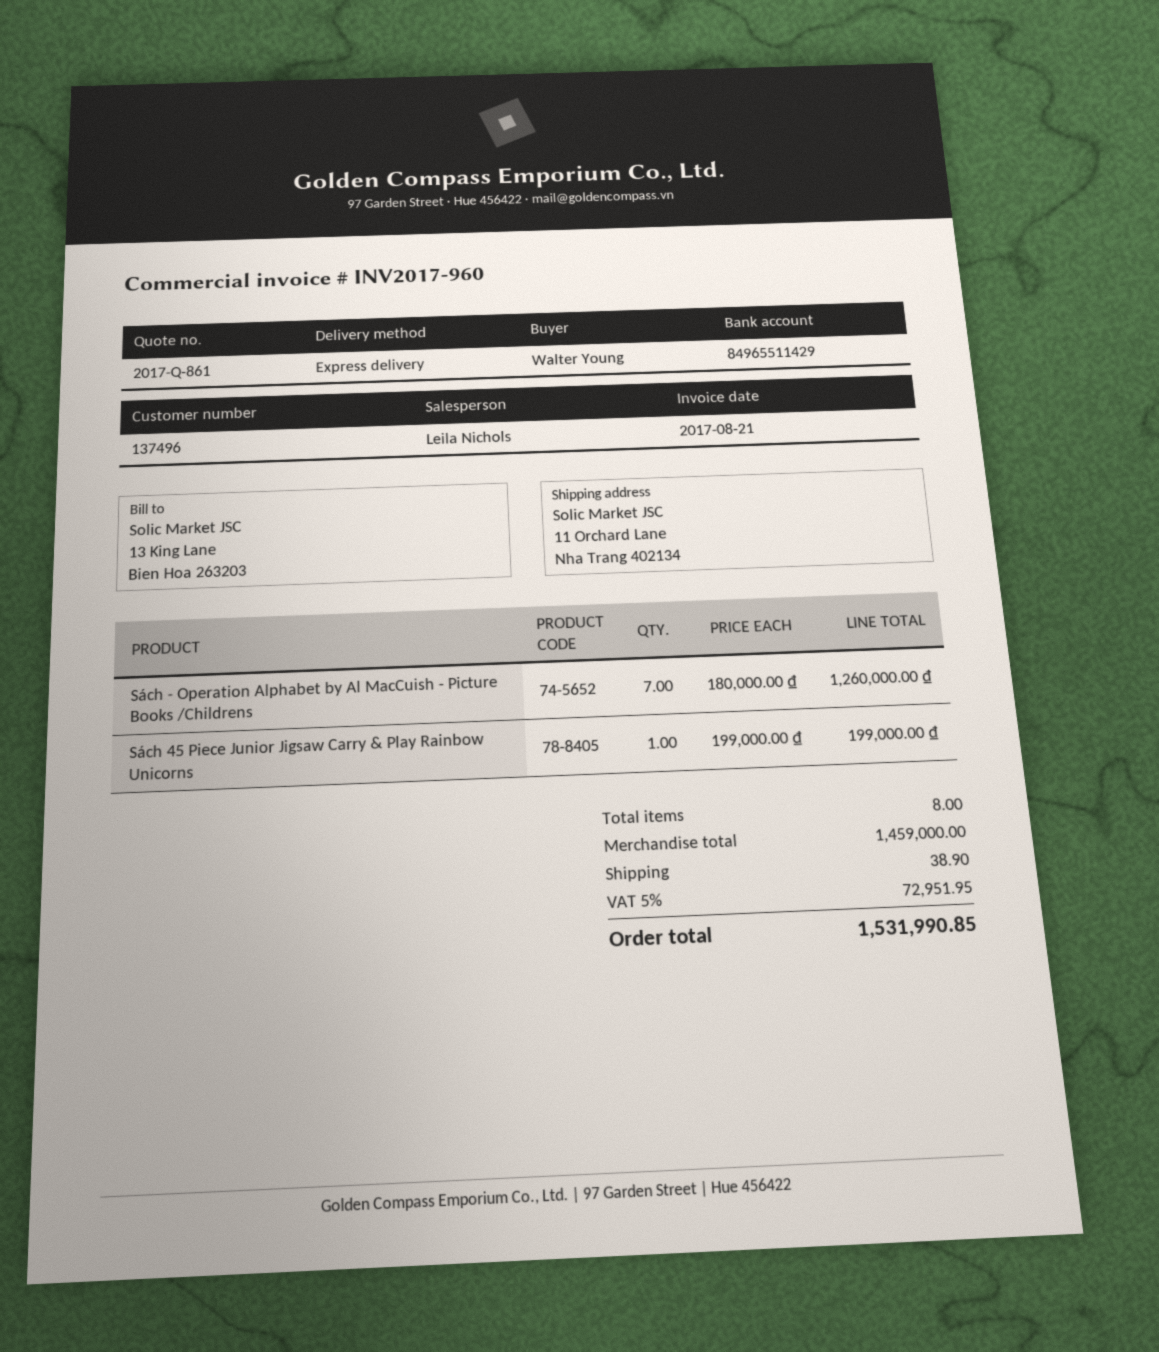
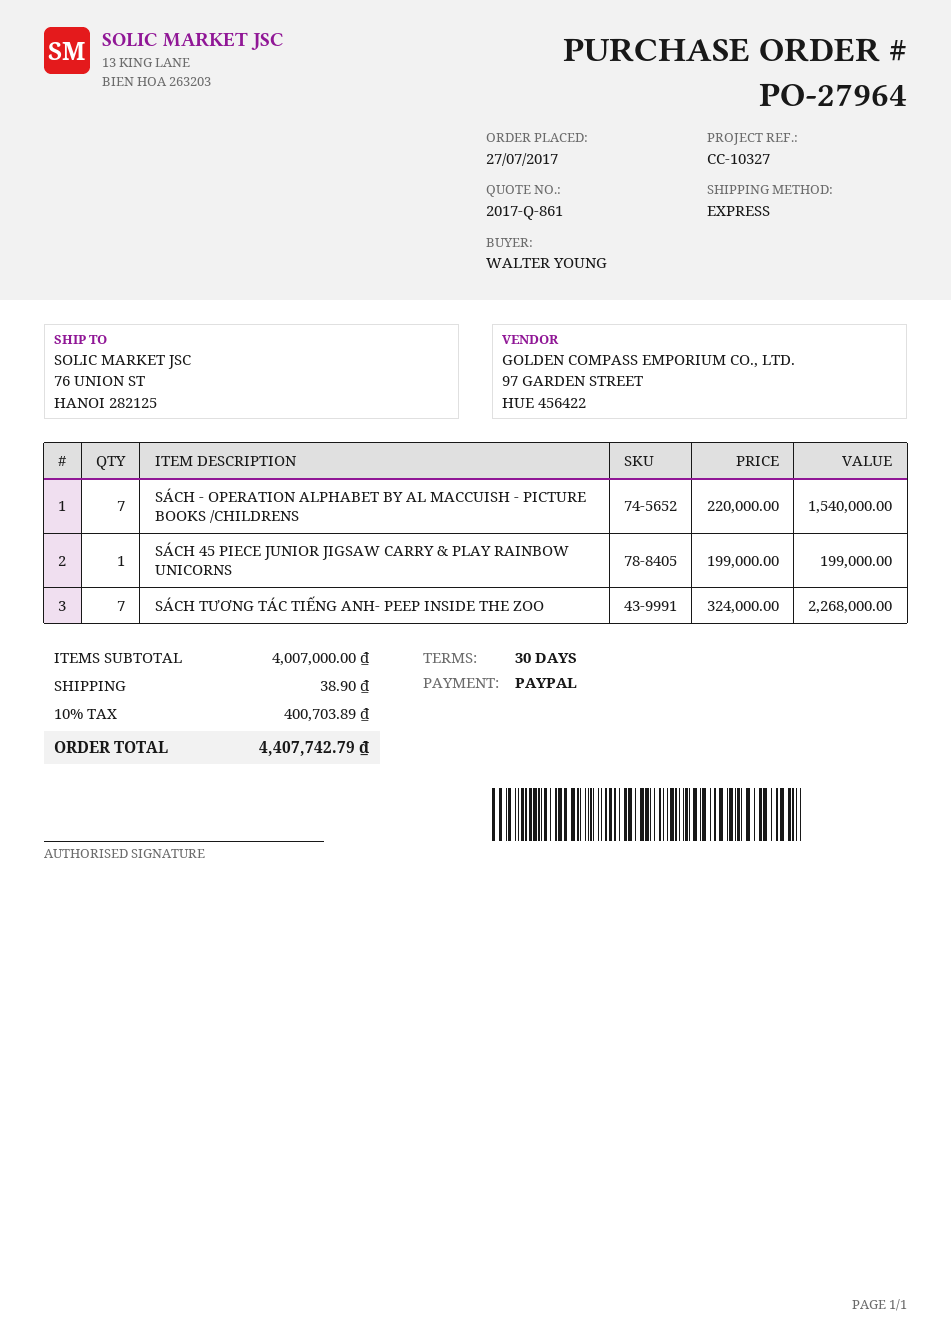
ship to: 11 Orchard Lane, Nha Trang 402134 -> 76 UNION ST, HANOI 282125
Sách - Operation Alphabet by Al MacCuish - Picture Books /Childrens: 7 x 180000.00 = 1260000.00 -> 7 x 220000.00 = 1540000.00
SÁCH TƯƠNG TÁC TIẾNG ANH- PEEP INSIDE THE ZOO: none -> 7 x 324000.00 = 2268000.00
subtotal: 1459000.00 -> 4007000.00
tax: 5% = 72951.95 -> 10% = 400703.89
total: 1531990.85 -> 4407742.79

